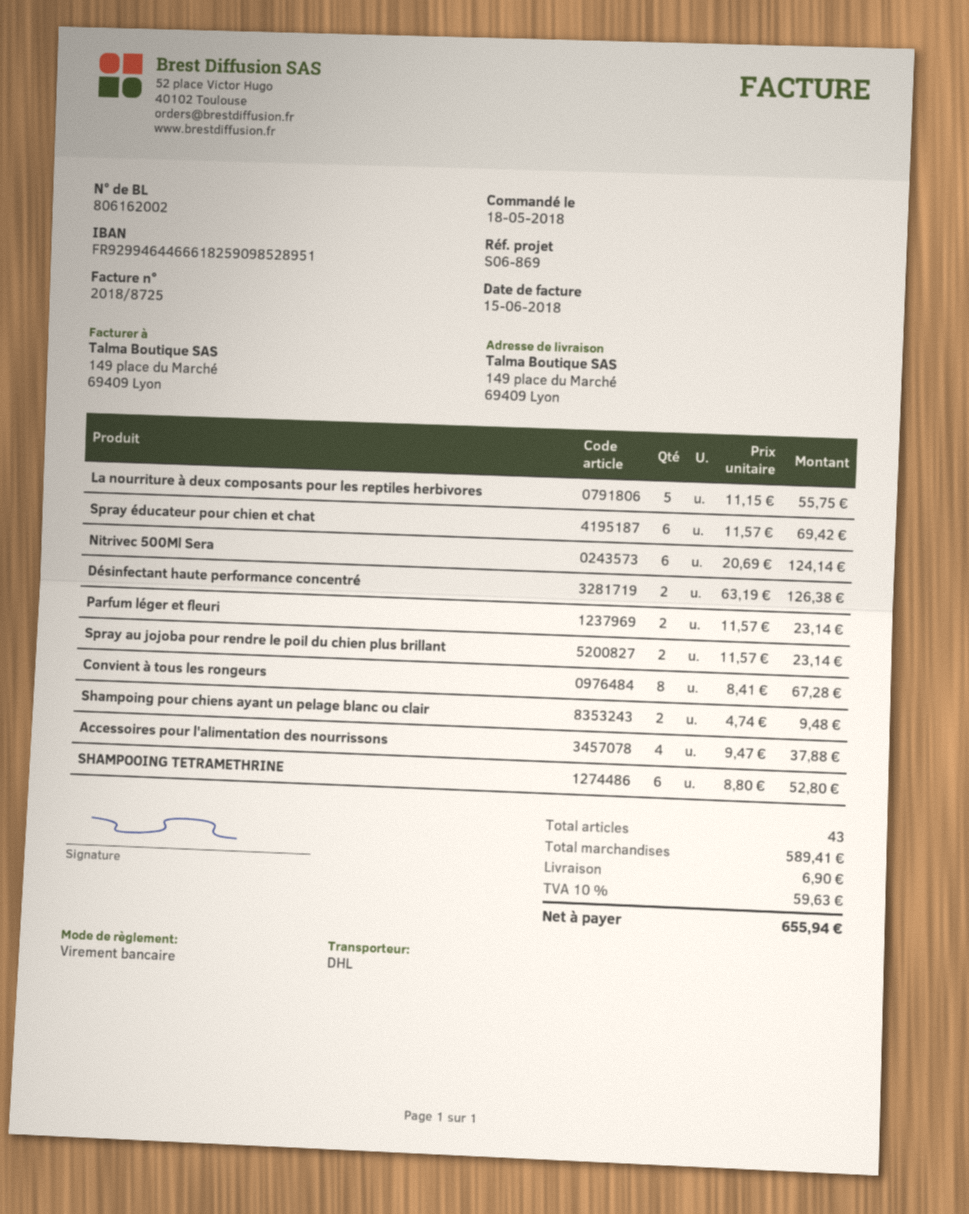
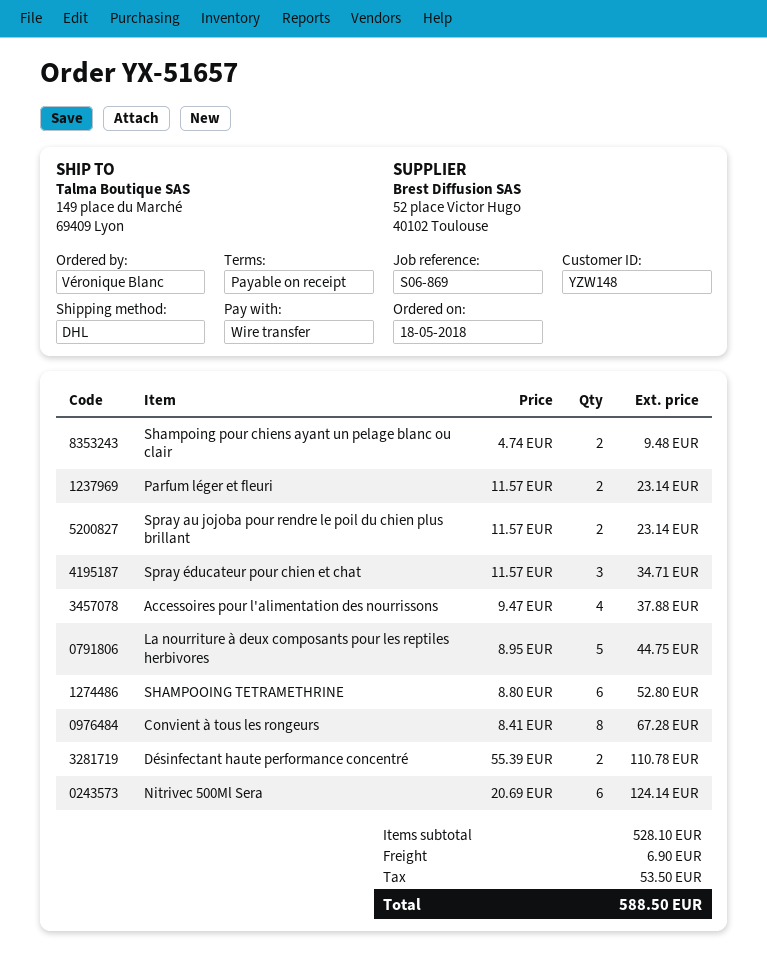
La nourriture à deux composants pour les reptiles herbivores: 5 x 11.15 = 55.75 -> 5 x 8.95 = 44.75
Spray éducateur pour chien et chat: 6 x 11.57 = 69.42 -> 3 x 11.57 = 34.71
Désinfectant haute performance concentré: 2 x 63.19 = 126.38 -> 2 x 55.39 = 110.78
subtotal: 589.41 -> 528.10
tax: 59.63 -> 53.50
total: 655.94 -> 588.50

